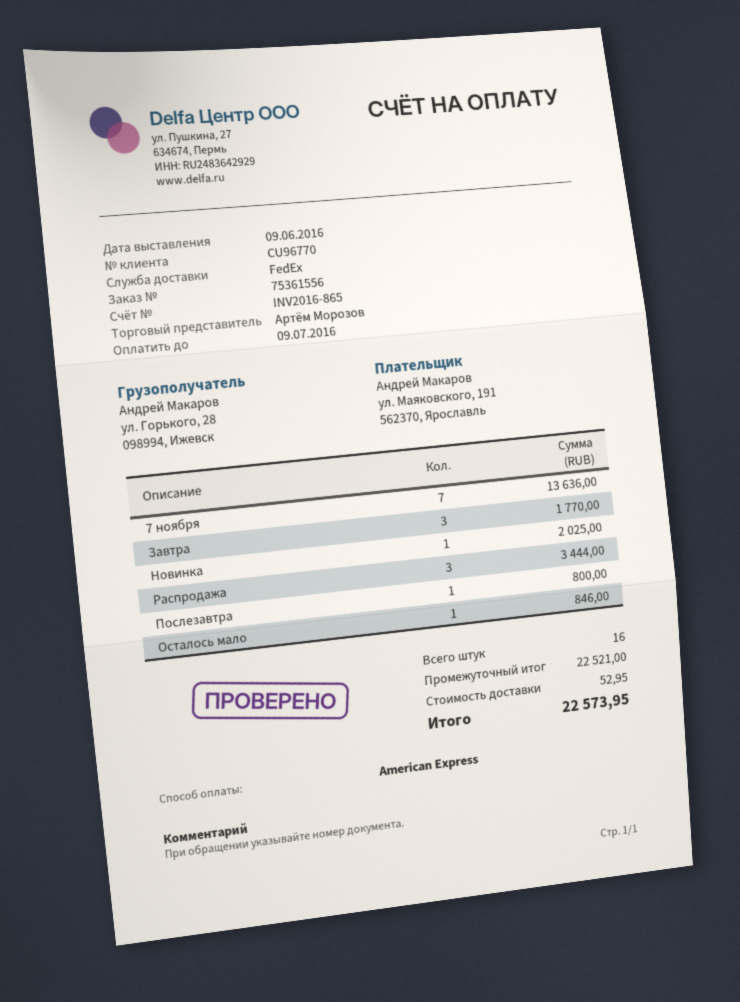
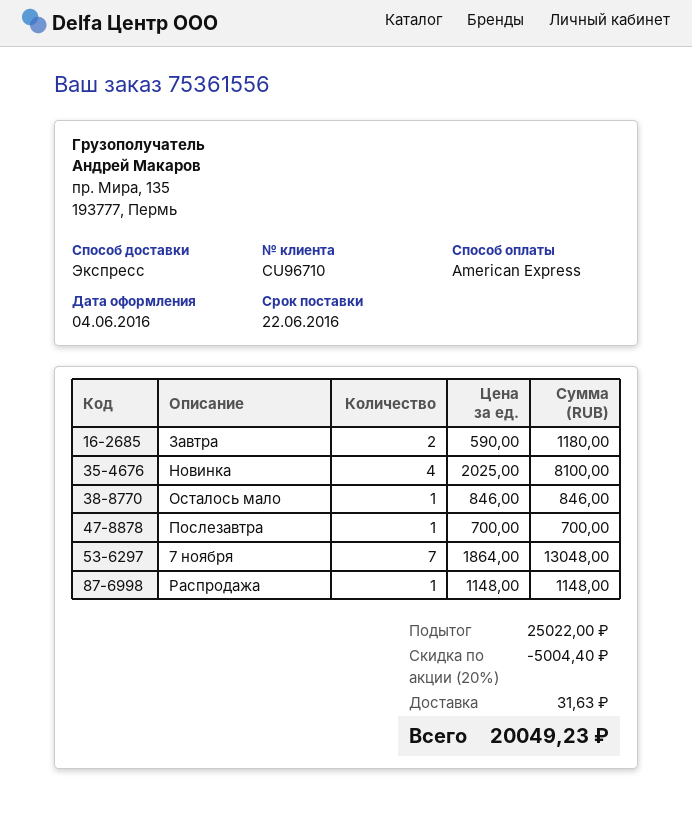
customer number: CU96770 -> CU96710
shipping method: FedEx -> express
ship to: ул. Горького, 28, 098994, Ижевск -> пр. Мира, 135, 193777, Пермь
7 ноября: 7 for 13636.00 -> 7 for 13048.00
Завтра: 3 for 1770.00 -> 2 for 1180.00
Новинка: 1 for 2025.00 -> 4 for 8100.00
Распродажа: 3 for 3444.00 -> 1 for 1148.00
Послезавтра: 1 for 800.00 -> 1 for 700.00
subtotal: 22521.00 -> 25022.00
discount: none -> 20% = 5004.40
shipping: 52.95 -> 31.63
total: 22573.95 -> 20049.23

